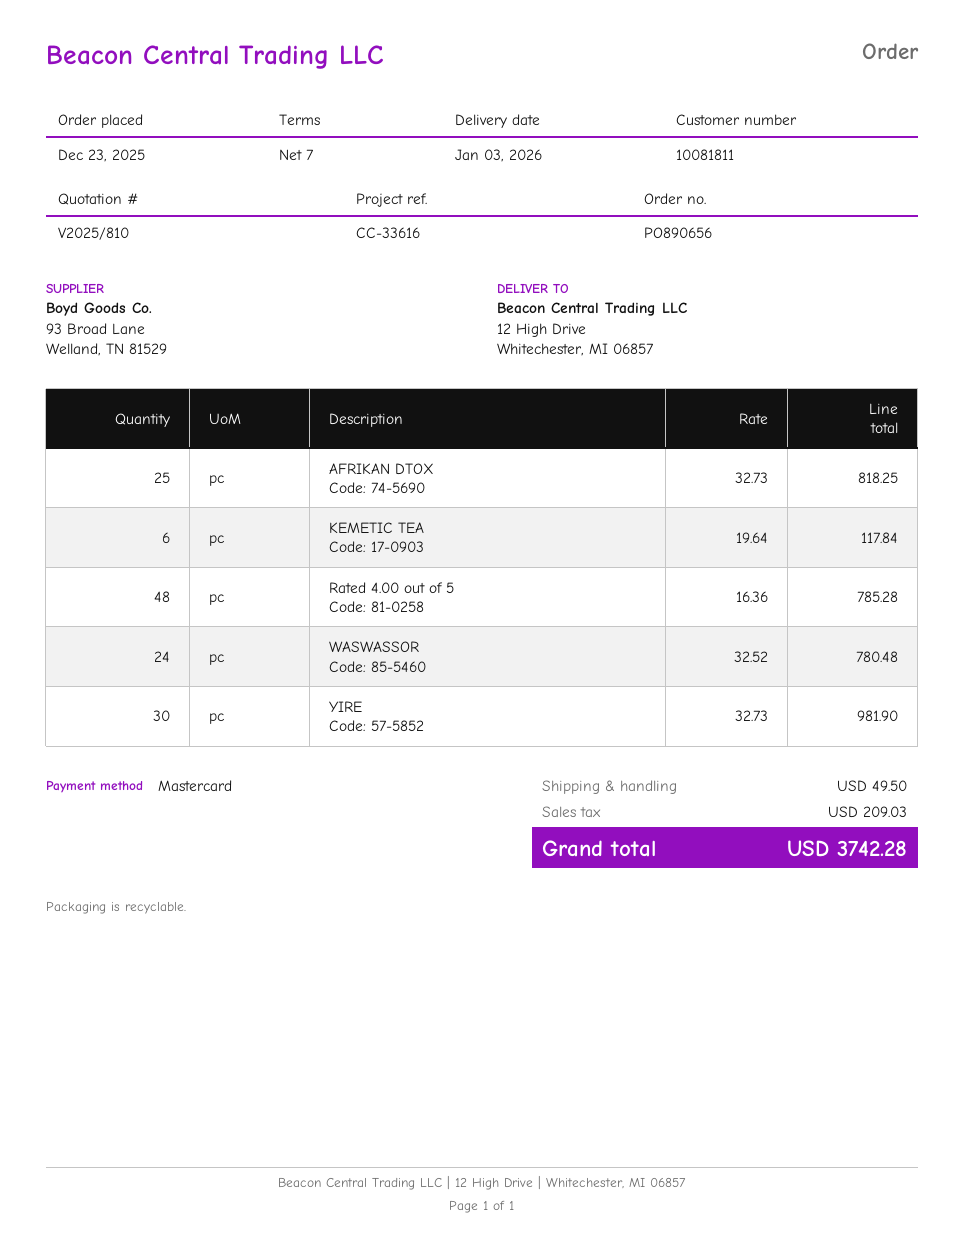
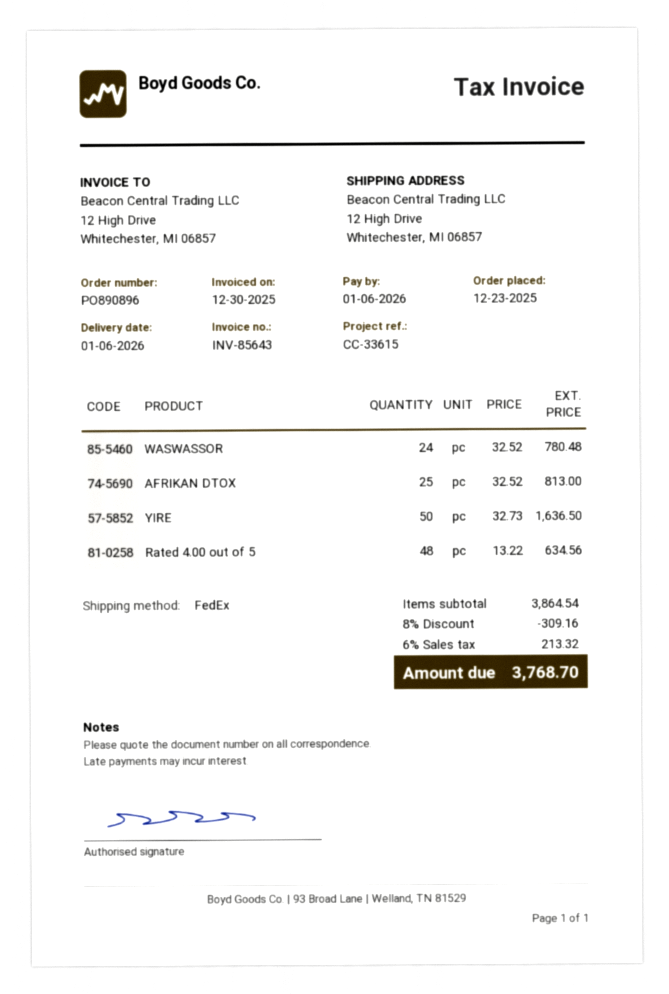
order number: PO890656 -> PO890896
delivery date: 2026-01-03 -> 2026-01-06
reference: CC-33616 -> CC-33615
AFRIKAN DTOX: 25 x 32.73 = 818.25 -> 25 x 32.52 = 813.00
KEMETIC TEA: 6 x 19.64 = 117.84 -> none
Rated 4.00 out of 5: 48 x 16.36 = 785.28 -> 48 x 13.22 = 634.56
YIRE: 30 x 32.73 = 981.90 -> 50 x 32.73 = 1636.50
discount: none -> 8% = 309.16
shipping: 49.50 -> none
tax: 209.03 -> 213.32
total: 3742.28 -> 3768.70

